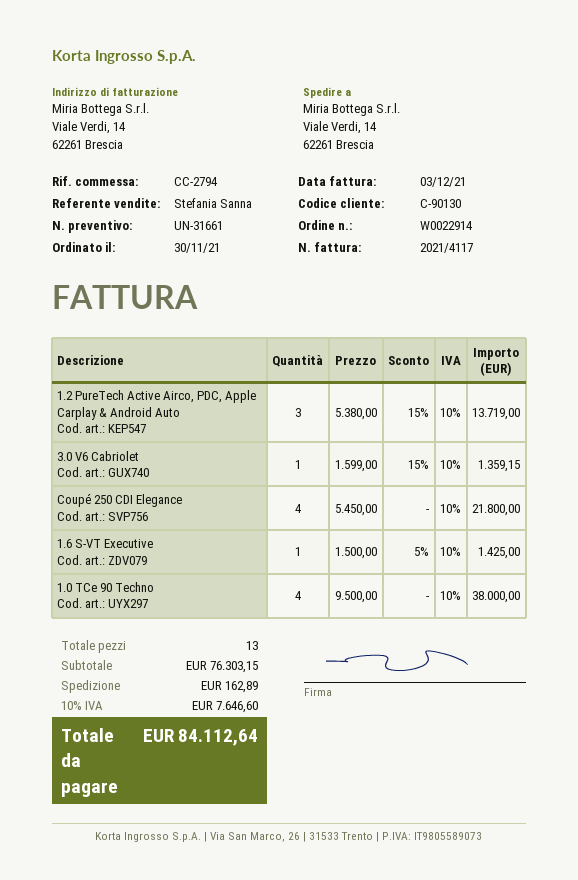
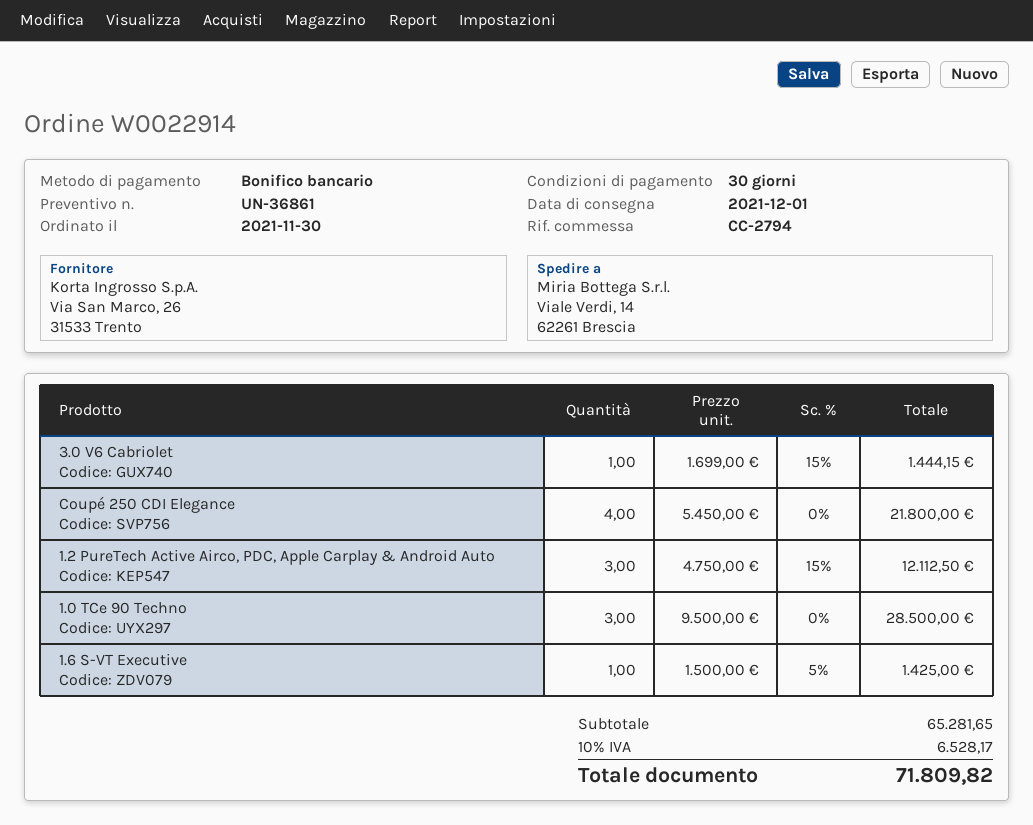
quote number: UN-31661 -> UN-36861
1.2 PureTech Active Airco, PDC, Apple Carplay & Android Auto: 3 x 5380.00 - 15% = 13719.00 -> 3 x 4750.00 - 15% = 12112.50
3.0 V6 Cabriolet: 1 x 1599.00 - 15% = 1359.15 -> 1 x 1699.00 - 15% = 1444.15
1.0 TCe 90 Techno: 4 x 9500.00 = 38000.00 -> 3 x 9500.00 = 28500.00
subtotal: 76303.15 -> 65281.65
shipping: 162.89 -> none
tax: 10% = 7646.60 -> 10% = 6528.17
total: 84112.64 -> 71809.82

